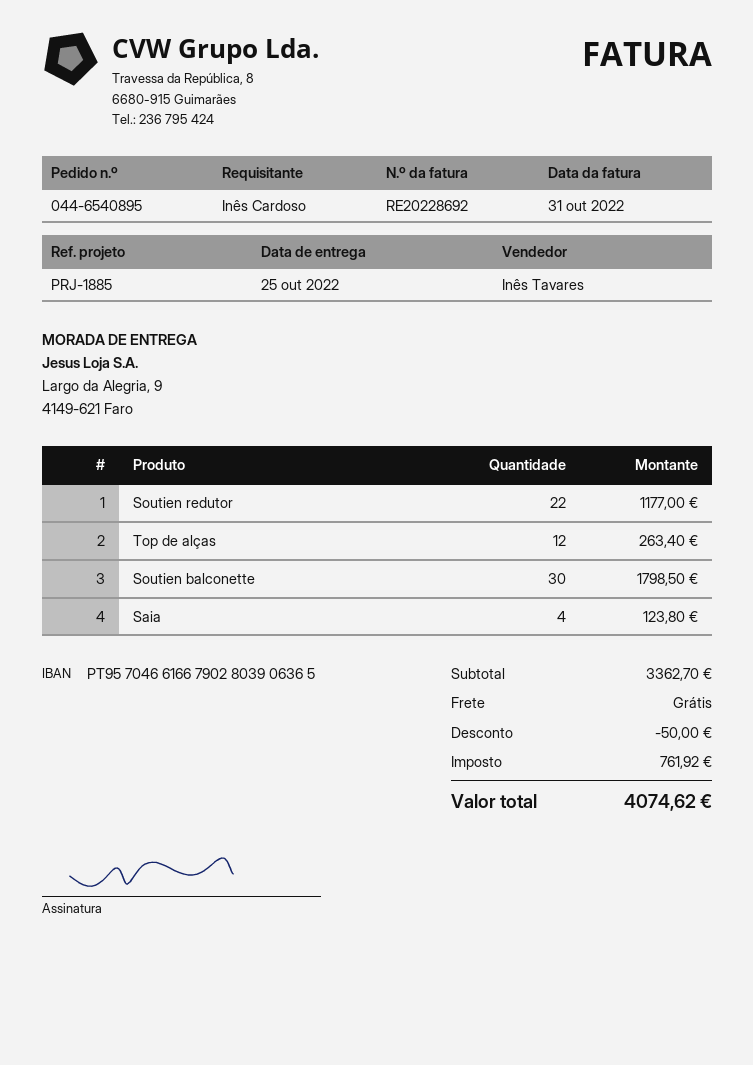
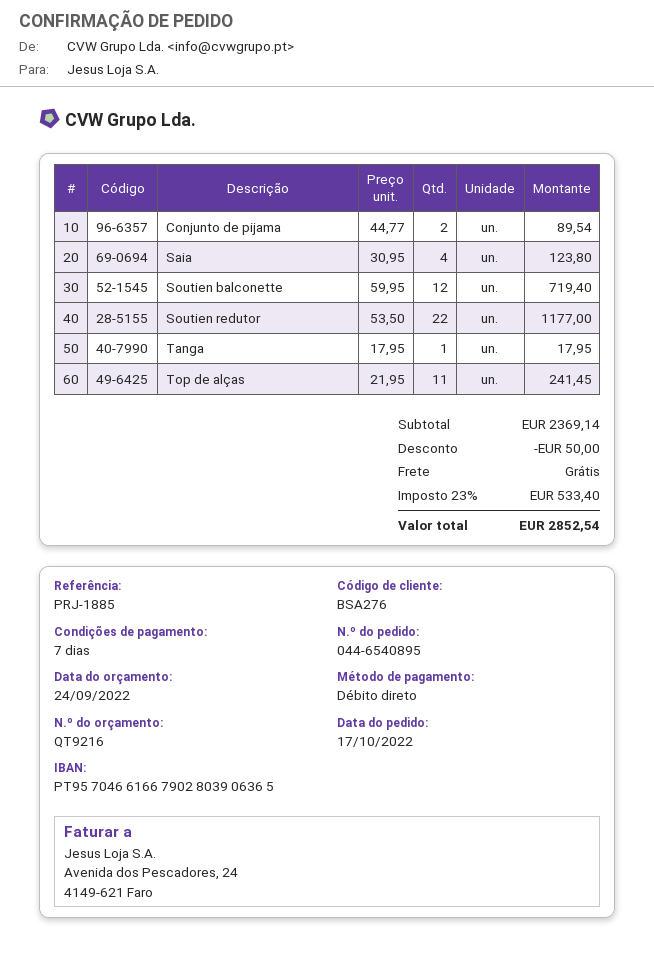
Top de alças: 12 for 263.40 -> 11 for 241.45
Soutien balconette: 30 for 1798.50 -> 12 for 719.40
Conjunto de pijama: none -> 2 for 89.54
Tanga: none -> 1 for 17.95
subtotal: 3362.70 -> 2369.14
tax: 761.92 -> 533.40
total: 4074.62 -> 2852.54

